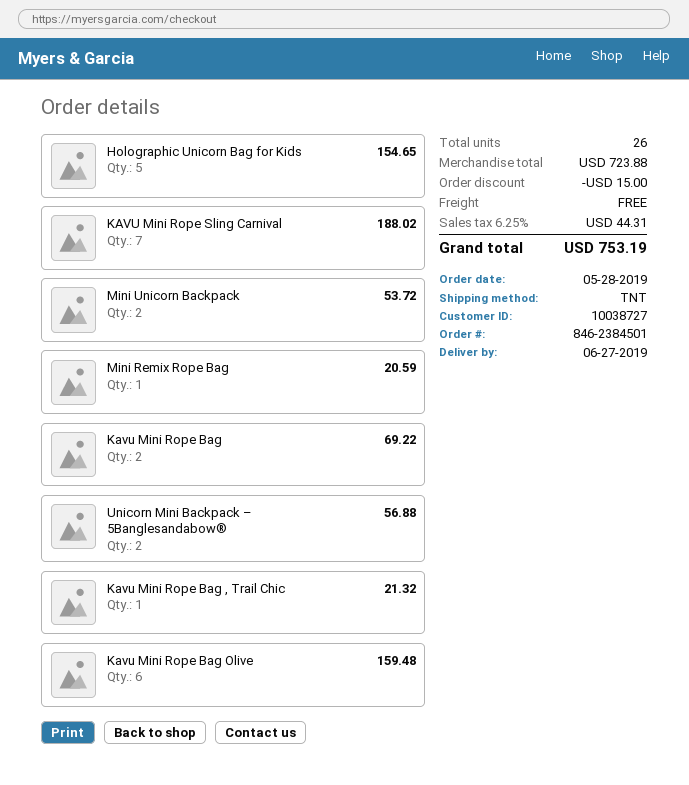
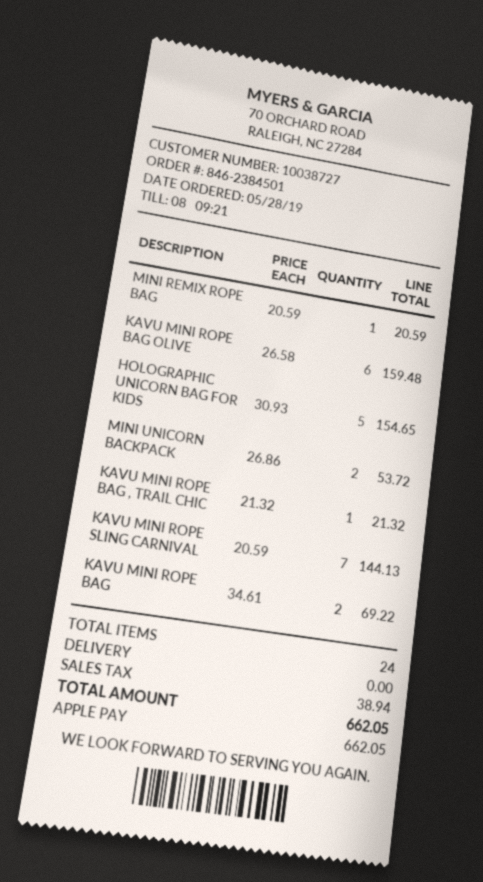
KAVU Mini Rope Sling Carnival: 7 for 188.02 -> 7 for 144.13
Unicorn Mini Backpack – 5Banglesandabow®: 2 for 56.88 -> none
total quantity: 26 -> 24
discount: 15.00 -> none
tax: 44.31 -> 38.94
total: 753.19 -> 662.05

